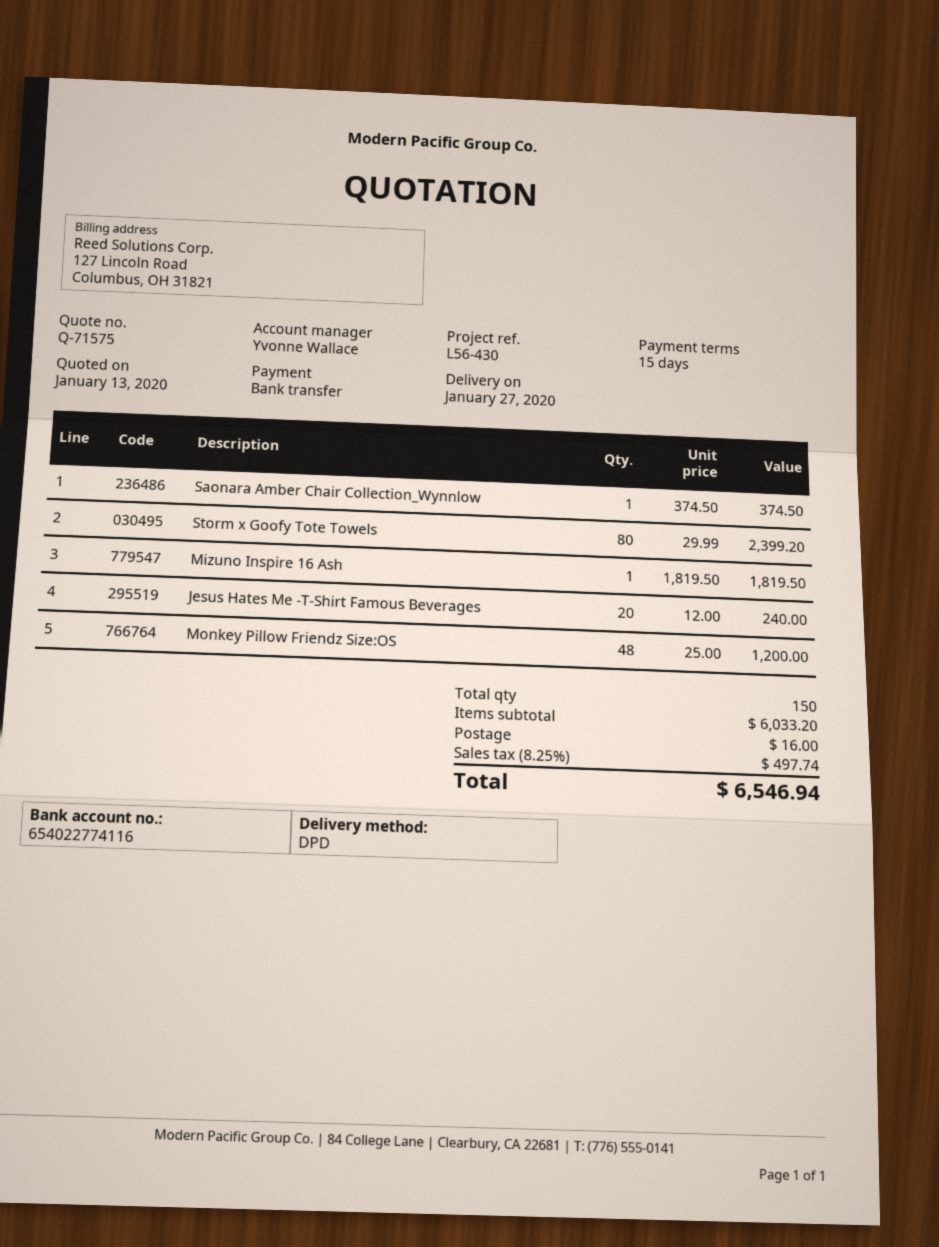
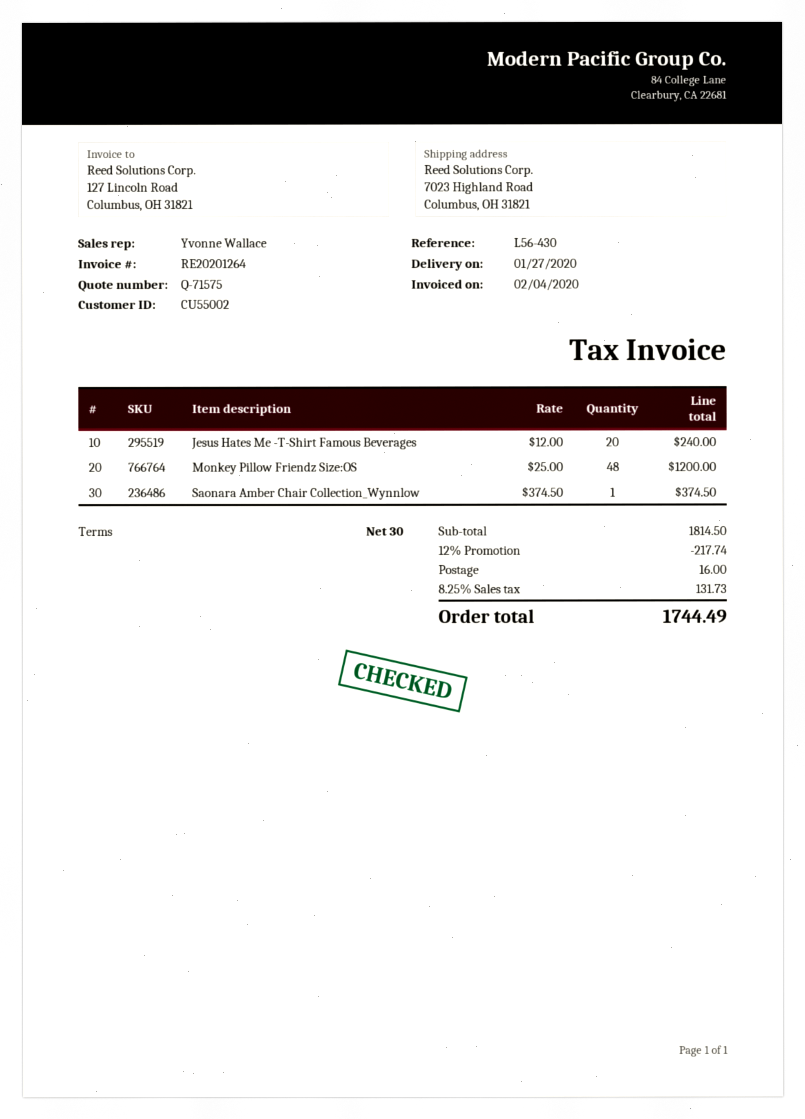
payment terms: 15 days -> 30 days
Storm x Goofy Tote Towels: 80 x 29.99 = 2399.20 -> none
Mizuno Inspire 16 Ash: 1 x 1819.50 = 1819.50 -> none
subtotal: 6033.20 -> 1814.50
discount: none -> 12% = 217.74
tax: 8.25% = 497.74 -> 8.25% = 131.73
total: 6546.94 -> 1744.49

